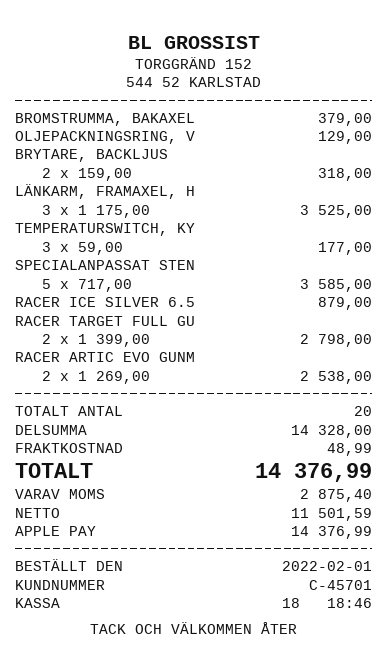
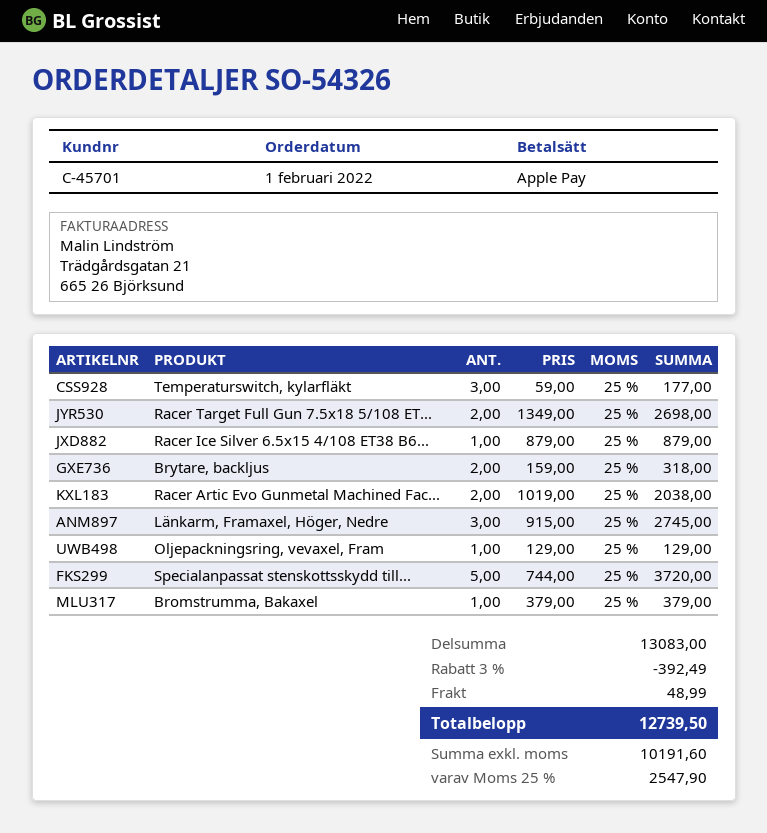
LÄNKARM, FRAMAXEL, H: 3 x 1175.00 = 3525.00 -> 3 x 915.00 = 2745.00
SPECIALANPASSAT STEN: 5 x 717.00 = 3585.00 -> 5 x 744.00 = 3720.00
RACER TARGET FULL GU: 2 x 1399.00 = 2798.00 -> 2 x 1349.00 = 2698.00
RACER ARTIC EVO GUNM: 2 x 1269.00 = 2538.00 -> 2 x 1019.00 = 2038.00
subtotal: 14328.00 -> 13083.00
discount: none -> 3% = 392.49
net: 11501.59 -> 10191.60
tax: 2875.40 -> 2547.90
total: 14376.99 -> 12739.50

